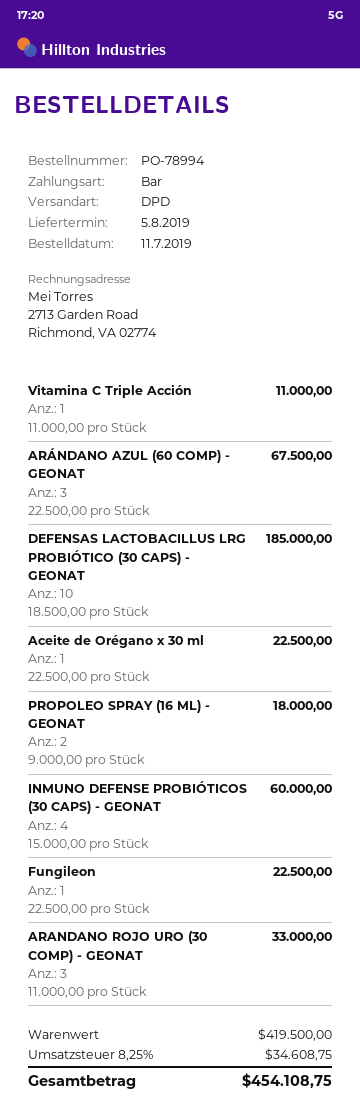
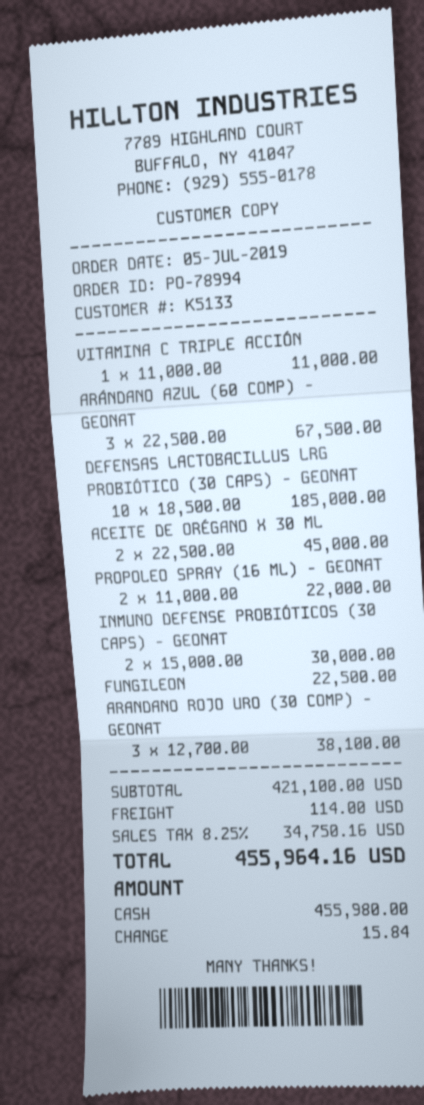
order date: 2019-07-11 -> 2019-07-05
Aceite de Orégano x 30 ml: 1 x 22500.00 = 22500.00 -> 2 x 22500.00 = 45000.00
PROPOLEO SPRAY (16 ML) - GEONAT: 2 x 9000.00 = 18000.00 -> 2 x 11000.00 = 22000.00
INMUNO DEFENSE PROBIÓTICOS (30 CAPS) - GEONAT: 4 x 15000.00 = 60000.00 -> 2 x 15000.00 = 30000.00
ARANDANO ROJO URO (30 COMP) - GEONAT: 3 x 11000.00 = 33000.00 -> 3 x 12700.00 = 38100.00
subtotal: 419500.00 -> 421100.00
shipping: none -> 114.00
tax: 8.25% = 34608.75 -> 8.25% = 34750.16
total: 454108.75 -> 455964.16

